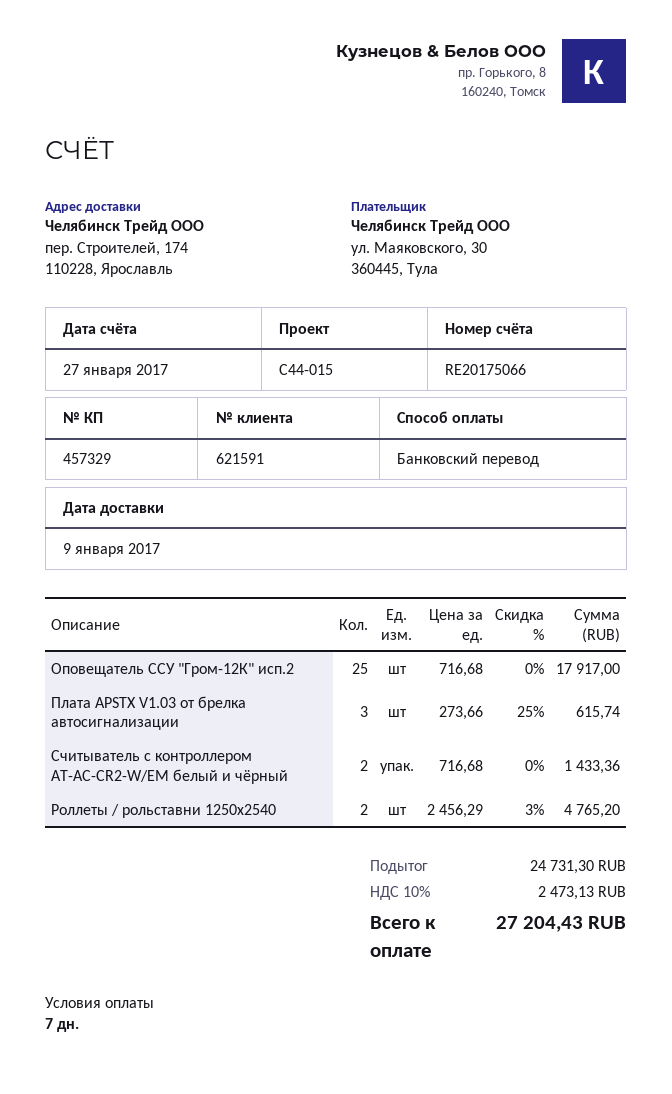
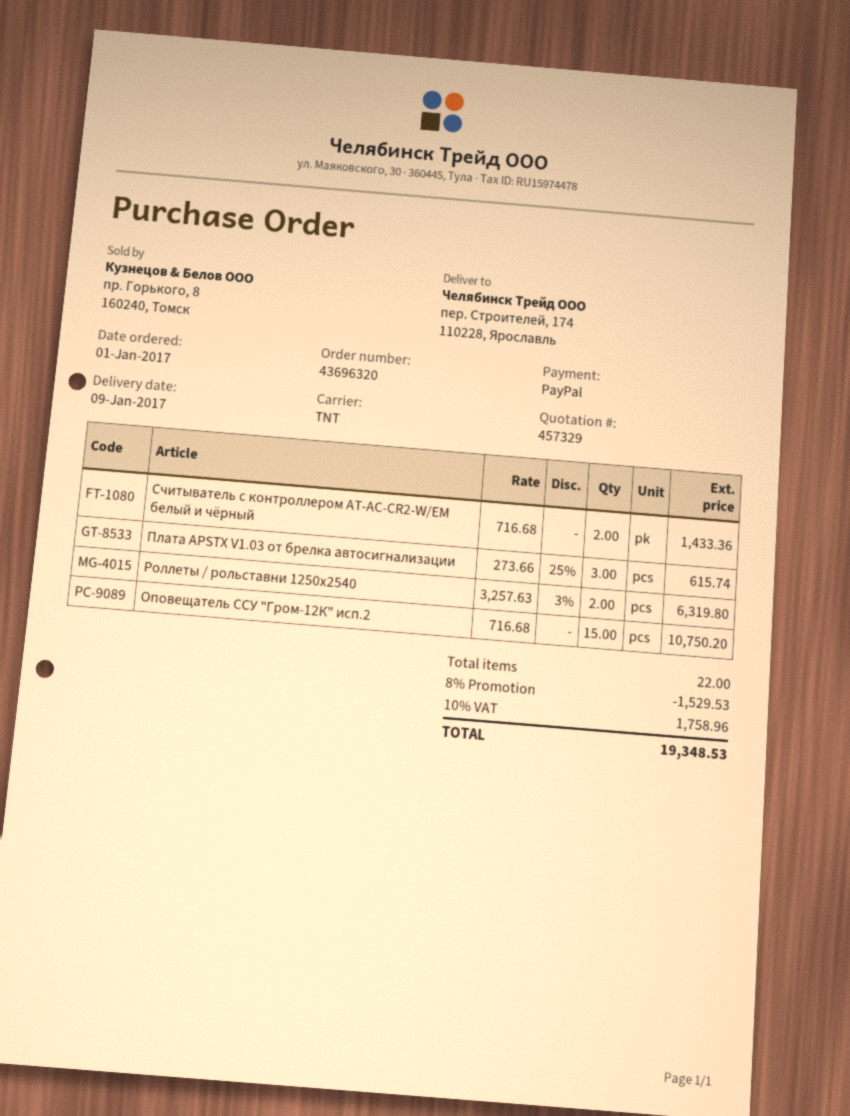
payment method: bank transfer -> PayPal
Оповещатель ССУ "Гром-12К" исп.2: 25 x 716.68 = 17917.00 -> 15 x 716.68 = 10750.20
Роллеты / рольставни 1250х2540: 2 x 2456.29 - 3% = 4765.20 -> 2 x 3257.63 - 3% = 6319.80
discount: none -> 8% = 1529.53
tax: 10% = 2473.13 -> 10% = 1758.96
total: 27204.43 -> 19348.53

